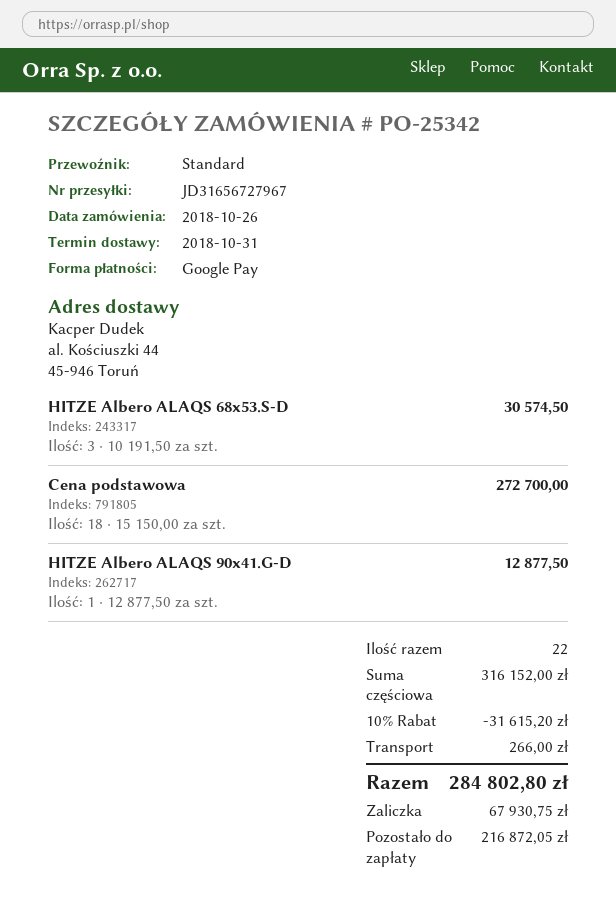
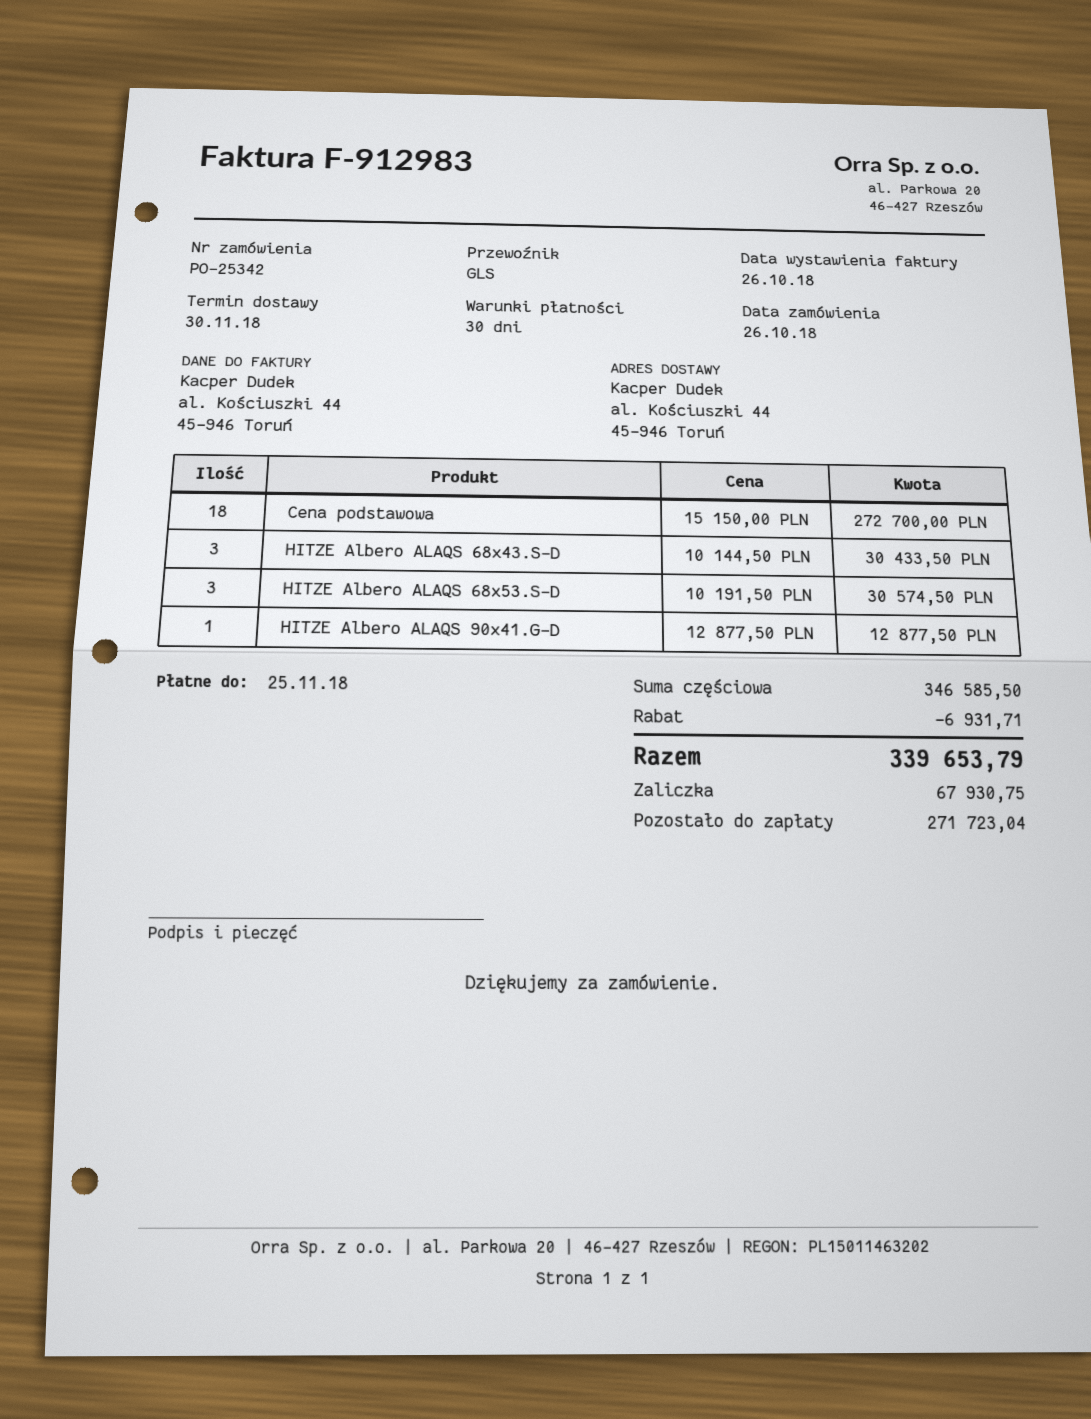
delivery date: 2018-10-31 -> 2018-11-30
shipping method: standard -> GLS
HITZE Albero ALAQS 68x43.S-D: none -> 3 x 10144.50 = 30433.50
subtotal: 316152.00 -> 346585.50
discount: 31615.20 -> 6931.71
shipping: 266.00 -> none
total: 284802.80 -> 339653.79
balance: 216872.05 -> 271723.04

